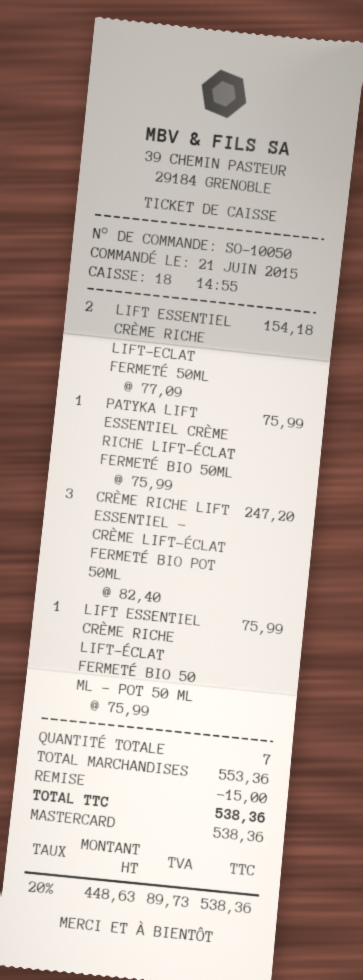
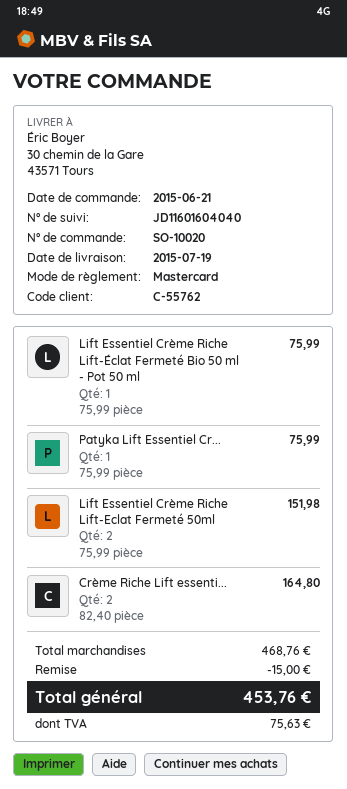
order number: SO-10050 -> SO-10020
LIFT ESSENTIEL CRÈME RICHE LIFT-ECLAT FERMETÉ 50ML: 2 x 77.09 = 154.18 -> 2 x 75.99 = 151.98
CRÈME RICHE LIFT ESSENTIEL - CRÈME LIFT-ÉCLAT FERMETÉ BIO POT 50ML: 3 x 82.40 = 247.20 -> 2 x 82.40 = 164.80
subtotal: 553.36 -> 468.76
tax: 89.73 -> 75.63
total: 538.36 -> 453.76

